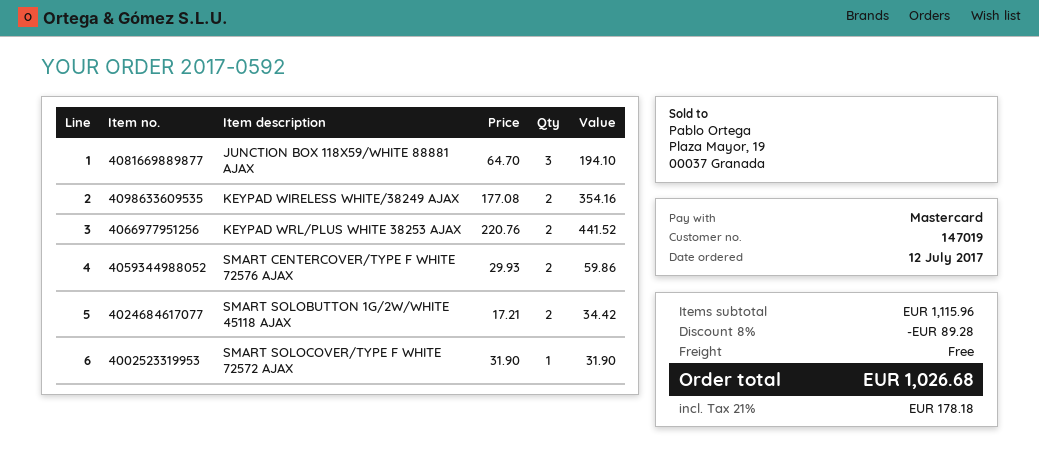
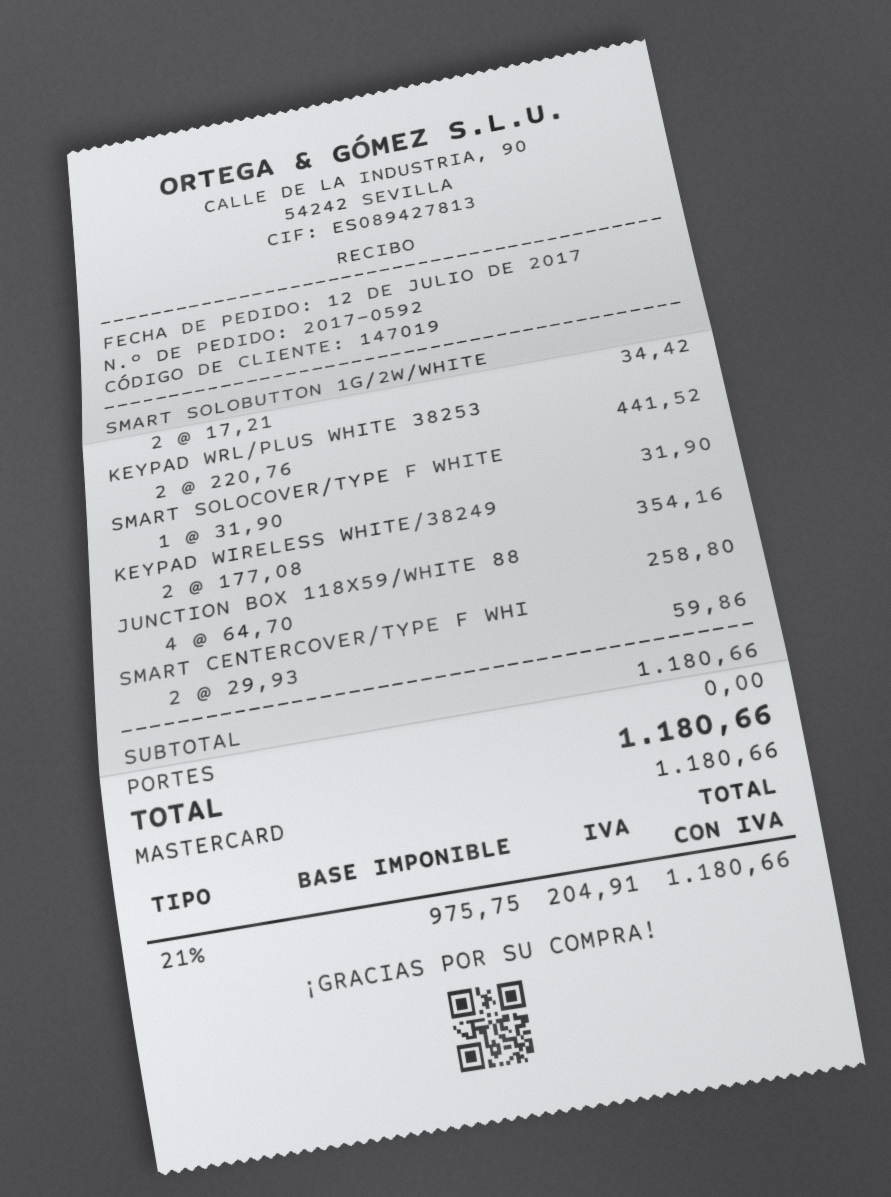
JUNCTION BOX 118X59/WHITE 88881 AJAX: 3 x 64.70 = 194.10 -> 4 x 64.70 = 258.80
subtotal: 1115.96 -> 1180.66
discount: 8% = 89.28 -> none
tax: 21% = 178.18 -> 21% = 204.91
total: 1026.68 -> 1180.66

